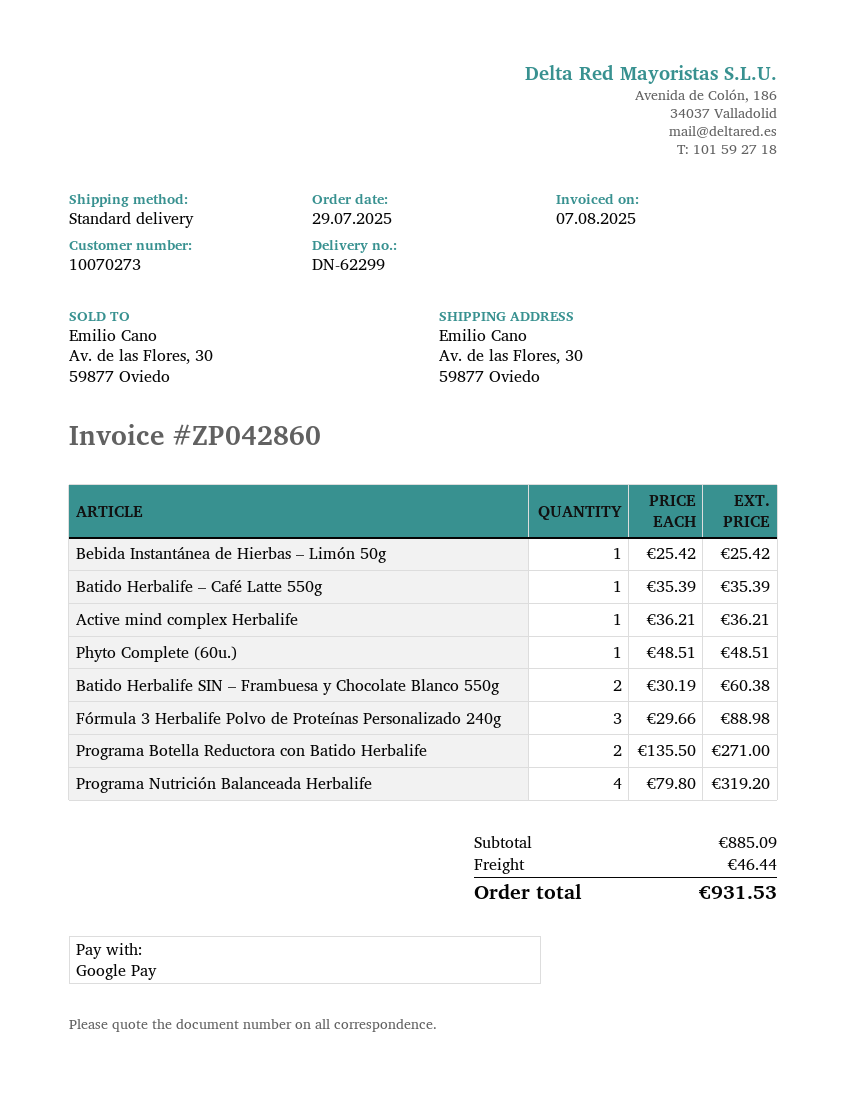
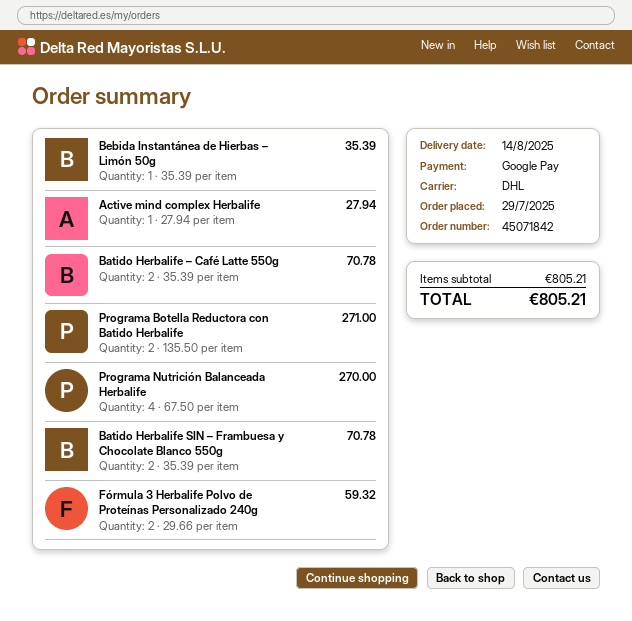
shipping method: standard -> DHL
Bebida Instantánea de Hierbas – Limón 50g: 1 x 25.42 = 25.42 -> 1 x 35.39 = 35.39
Batido Herbalife – Café Latte 550g: 1 x 35.39 = 35.39 -> 2 x 35.39 = 70.78
Active mind complex Herbalife: 1 x 36.21 = 36.21 -> 1 x 27.94 = 27.94
Phyto Complete (60u.): 1 x 48.51 = 48.51 -> none
Batido Herbalife SIN – Frambuesa y Chocolate Blanco 550g: 2 x 30.19 = 60.38 -> 2 x 35.39 = 70.78
Fórmula 3 Herbalife Polvo de Proteínas Personalizado 240g: 3 x 29.66 = 88.98 -> 2 x 29.66 = 59.32
Programa Nutrición Balanceada Herbalife: 4 x 79.80 = 319.20 -> 4 x 67.50 = 270.00
subtotal: 885.09 -> 805.21
shipping: 46.44 -> none
total: 931.53 -> 805.21

